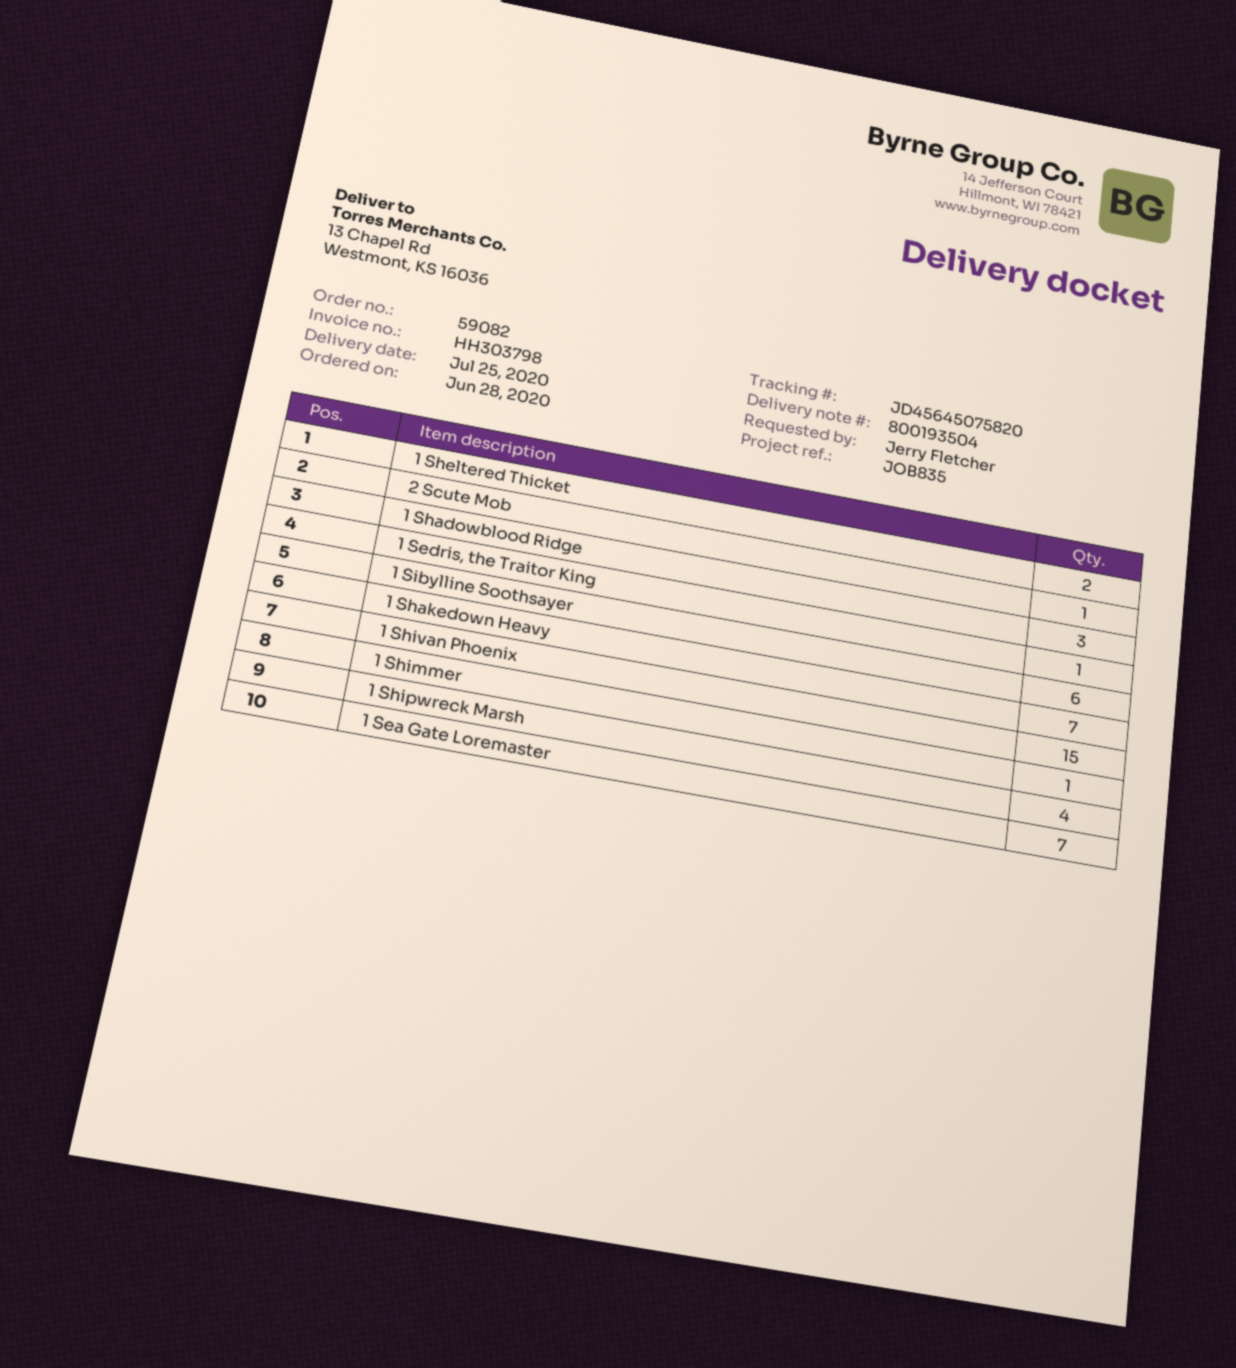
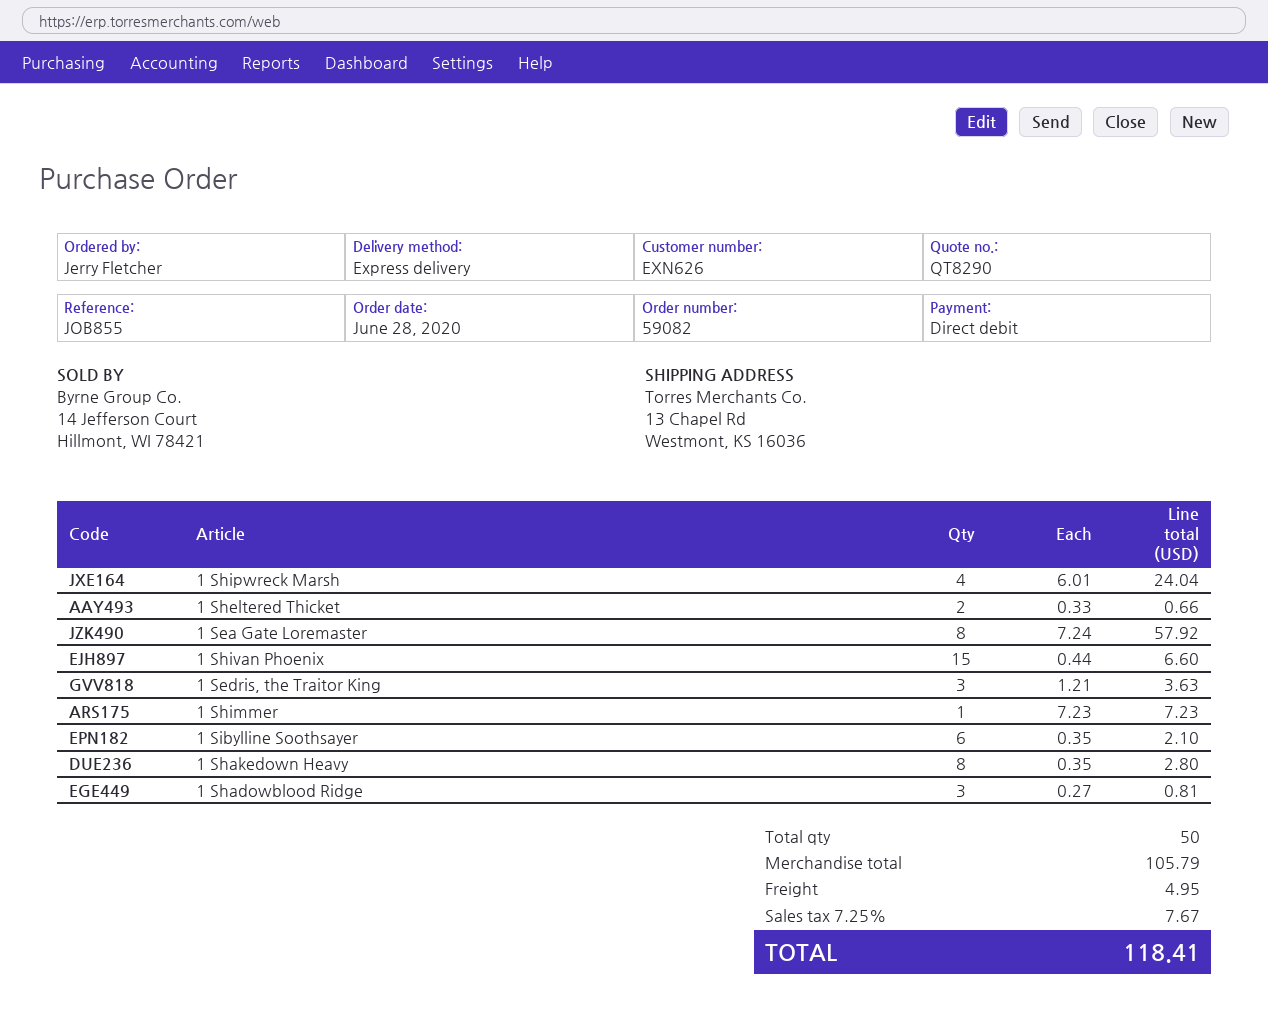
reference: JOB835 -> JOB855
2 Scute Mob: 1 -> none
1 Sedris, the Traitor King: 1 -> 3
1 Shakedown Heavy: 7 -> 8
1 Sea Gate Loremaster: 7 -> 8

